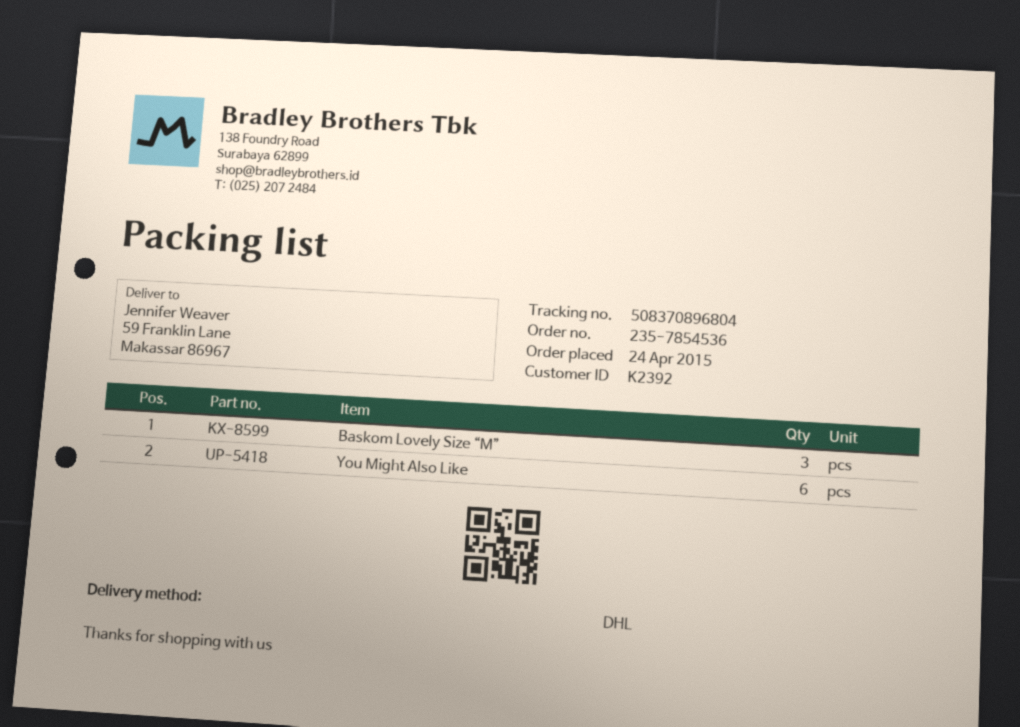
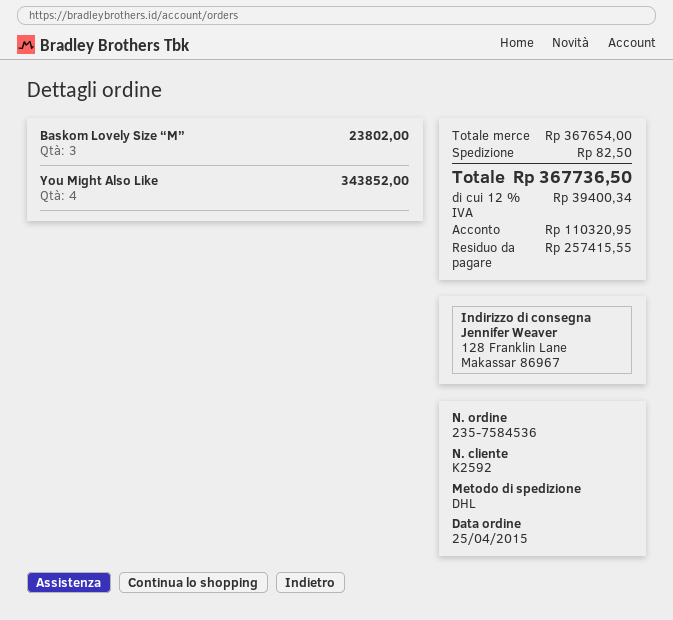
order number: 235-7854536 -> 235-7584536
order date: 2015-04-24 -> 2015-04-25
customer number: K2392 -> K2592
ship to: 59 Franklin Lane, Makassar 86967 -> 128 Franklin Lane, Makassar 86967
You Might Also Like: 6 -> 4

